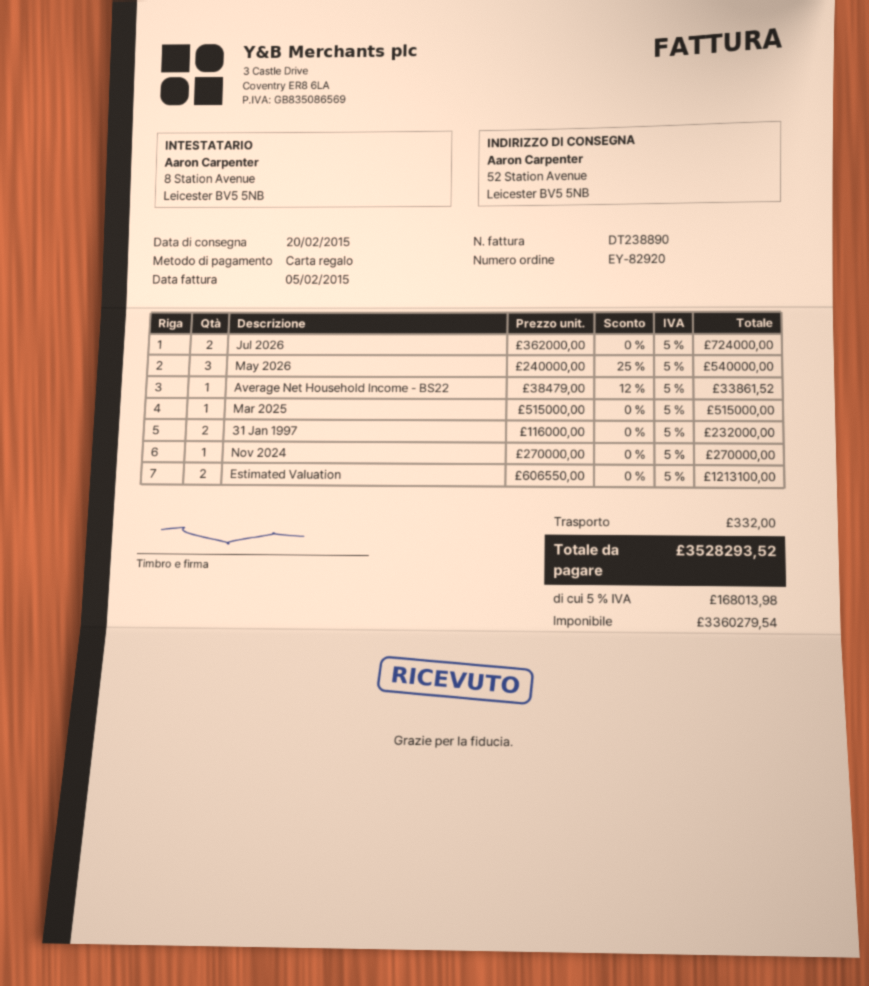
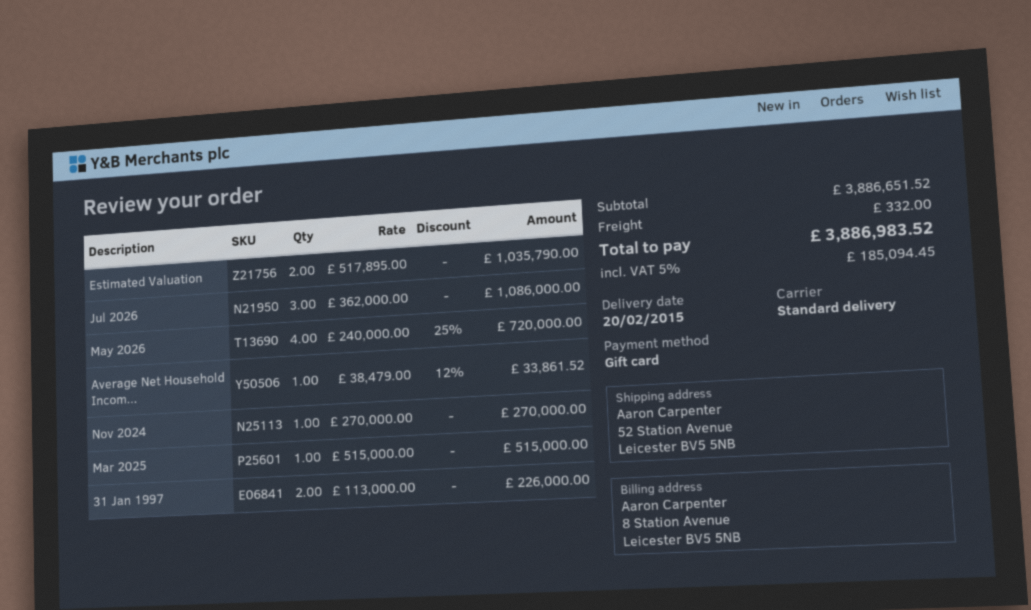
Jul 2026: 2 x 362000.00 = 724000.00 -> 3 x 362000.00 = 1086000.00
May 2026: 3 x 240000.00 - 25% = 540000.00 -> 4 x 240000.00 - 25% = 720000.00
31 Jan 1997: 2 x 116000.00 = 232000.00 -> 2 x 113000.00 = 226000.00
Estimated Valuation: 2 x 606550.00 = 1213100.00 -> 2 x 517895.00 = 1035790.00
tax: 5% = 168013.98 -> 5% = 185094.45
total: 3528293.52 -> 3886983.52

